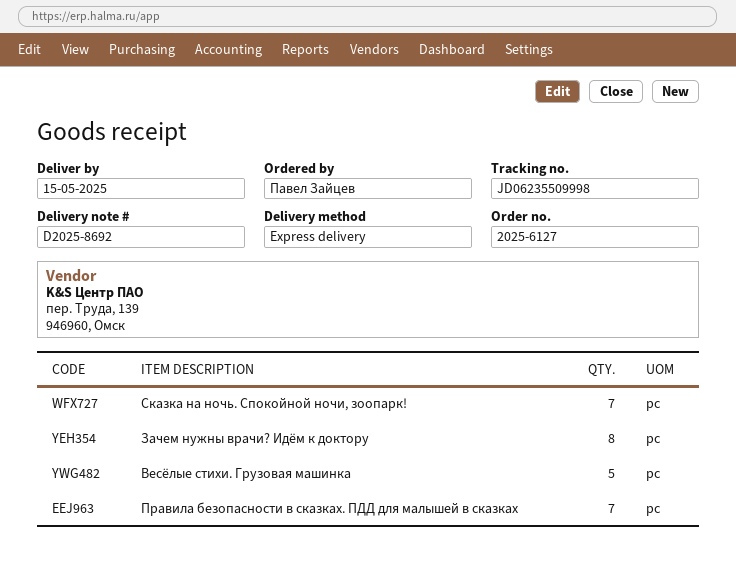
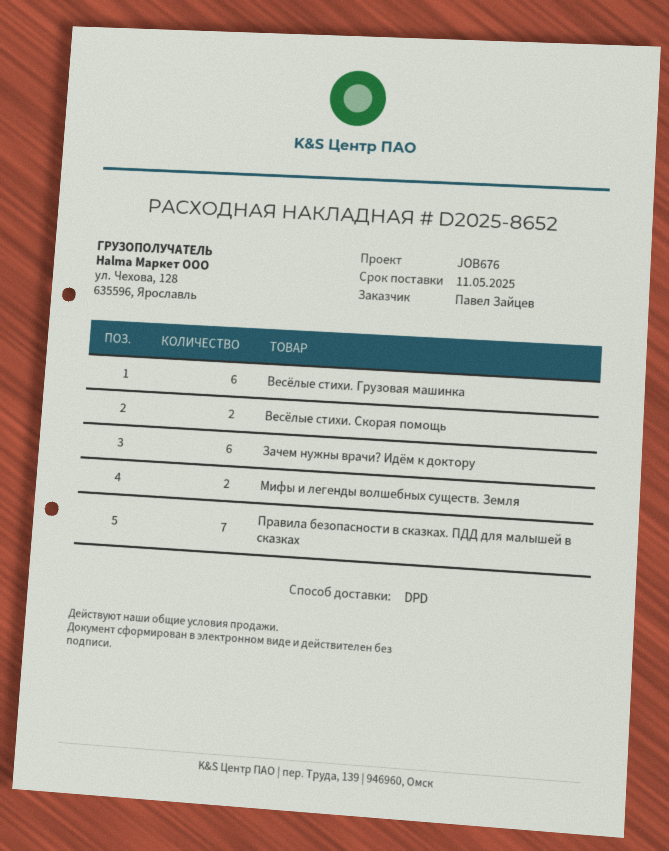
delivery note number: D2025-8692 -> D2025-8652
delivery date: 2025-05-15 -> 2025-05-11
shipping method: express -> DPD
Сказка на ночь. Спокойной ночи, зоопарк!: 7 -> none
Зачем нужны врачи? Идём к доктору: 8 -> 6
Весёлые стихи. Грузовая машинка: 5 -> 6
Весёлые стихи. Скорая помощь: none -> 2
Мифы и легенды волшебных существ. Земля: none -> 2

